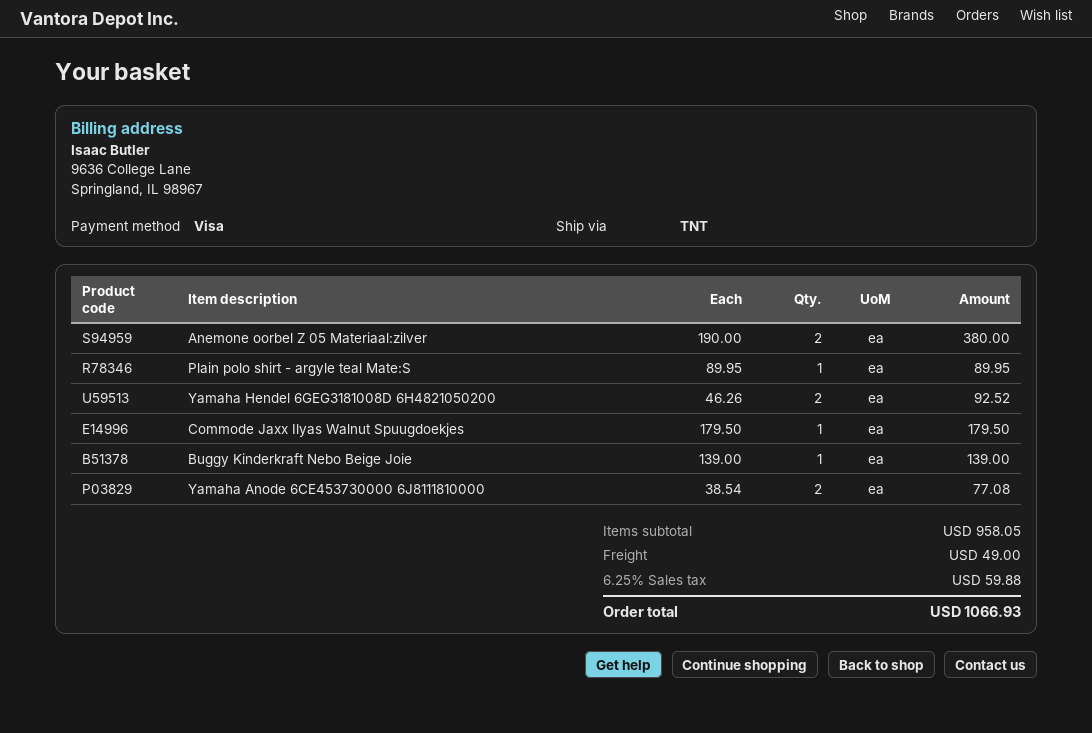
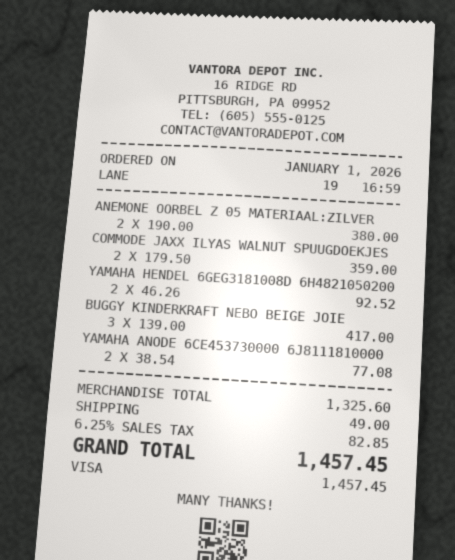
Plain polo shirt - argyle teal Mate:S: 1 x 89.95 = 89.95 -> none
Commode Jaxx Ilyas Walnut Spuugdoekjes: 1 x 179.50 = 179.50 -> 2 x 179.50 = 359.00
Buggy Kinderkraft Nebo Beige Joie: 1 x 139.00 = 139.00 -> 3 x 139.00 = 417.00
subtotal: 958.05 -> 1325.60
tax: 6.25% = 59.88 -> 6.25% = 82.85
total: 1066.93 -> 1457.45

